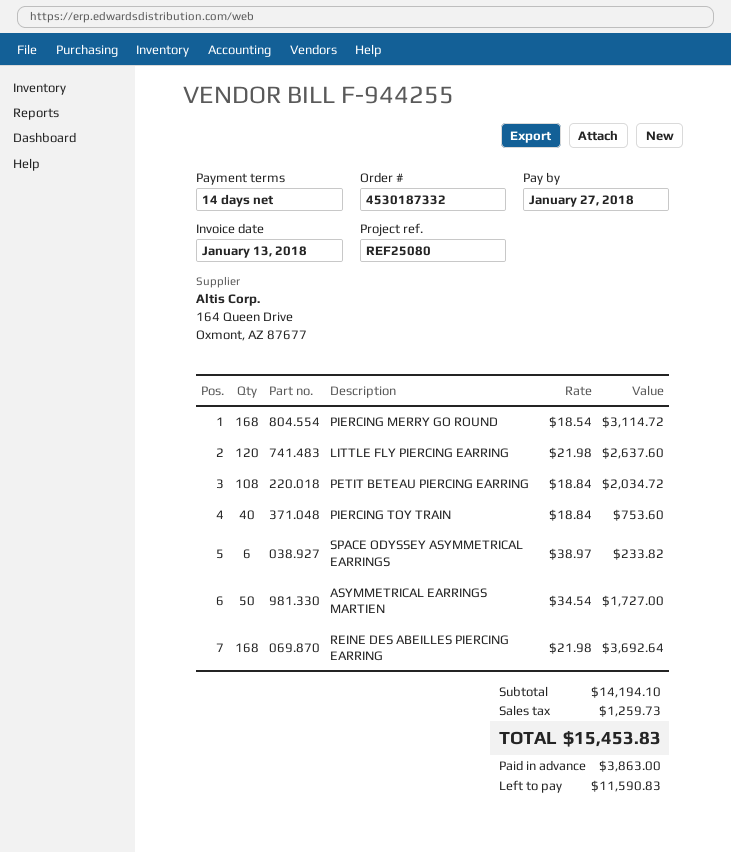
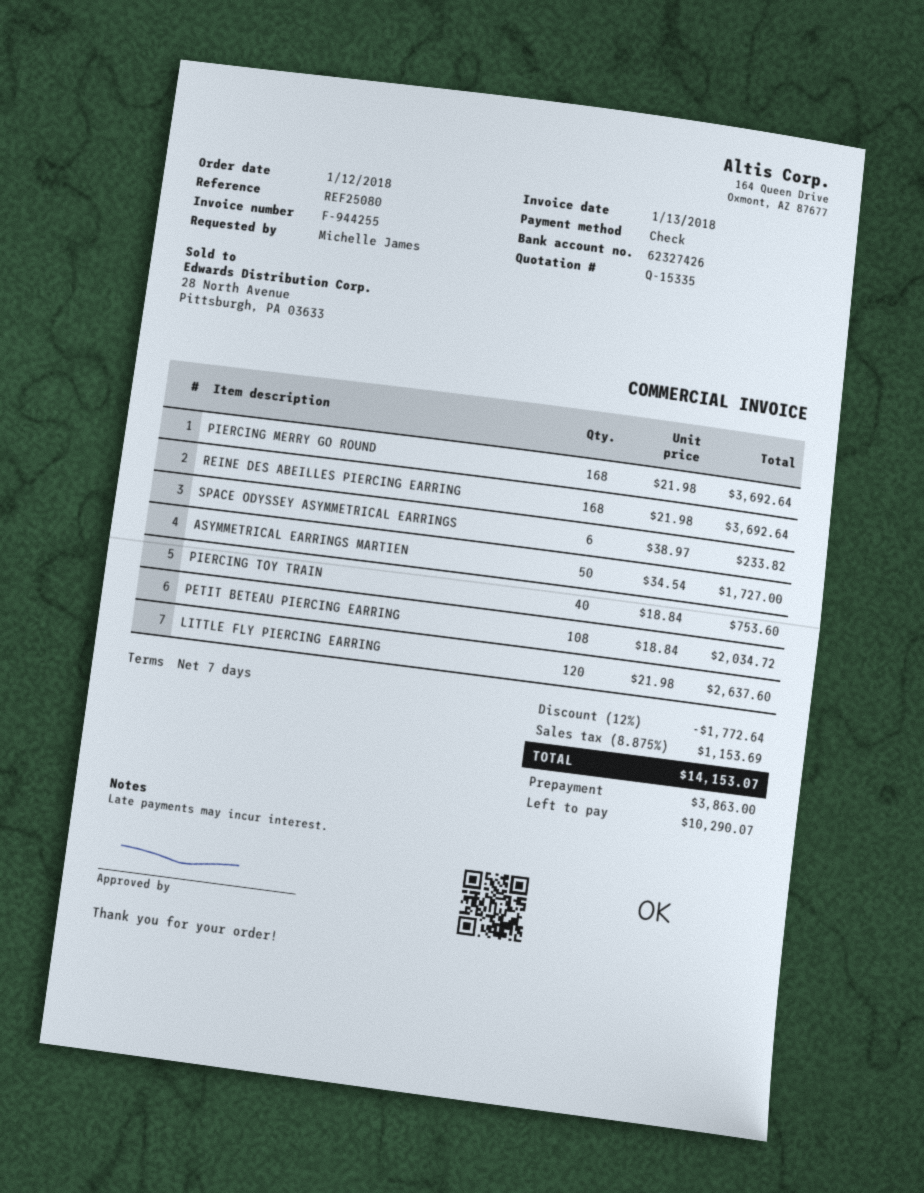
payment terms: 14 days -> 7 days
PIERCING MERRY GO ROUND: 168 x 18.54 = 3114.72 -> 168 x 21.98 = 3692.64
discount: none -> 12% = 1772.64
tax: 1259.73 -> 1153.69
total: 15453.83 -> 14153.07
balance: 11590.83 -> 10290.07

